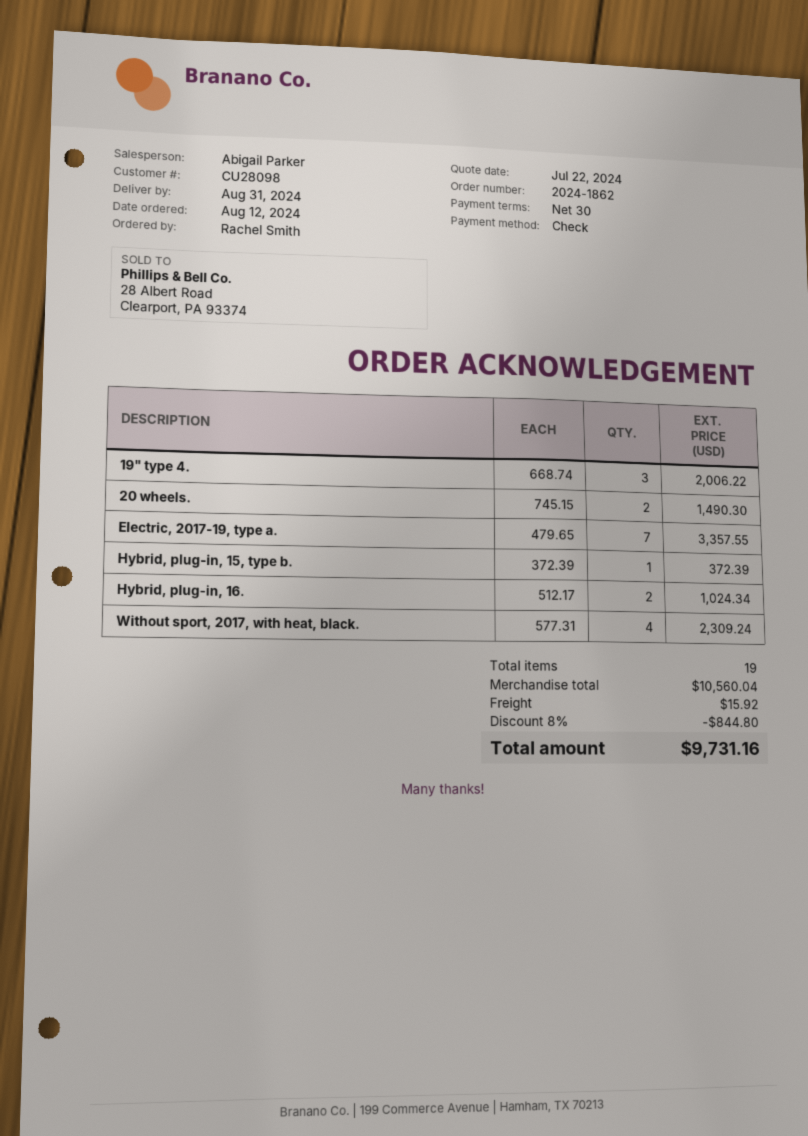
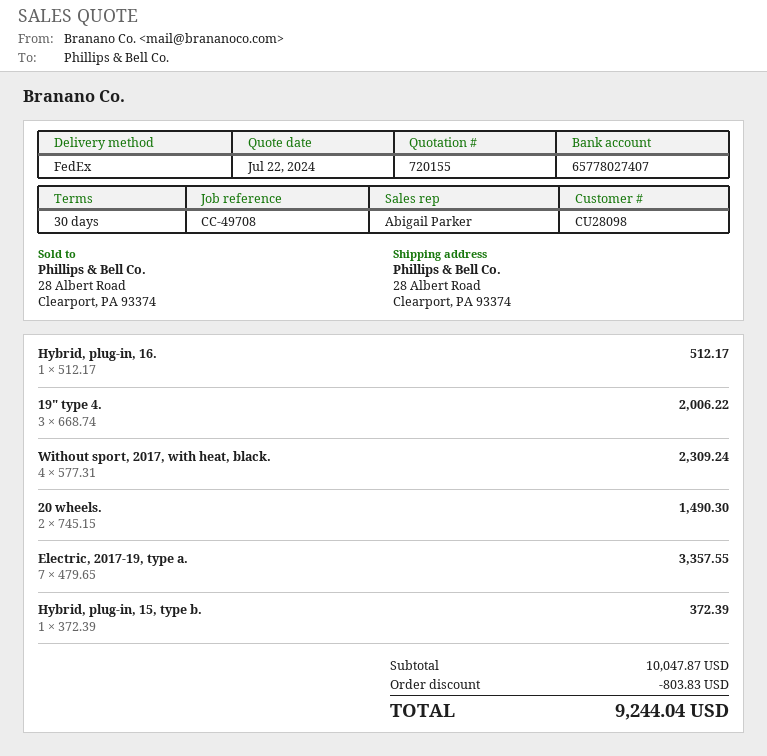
Hybrid, plug-in, 16.: 2 x 512.17 = 1024.34 -> 1 x 512.17 = 512.17
subtotal: 10560.04 -> 10047.87
discount: 844.80 -> 803.83
shipping: 15.92 -> none
total: 9731.16 -> 9244.04

